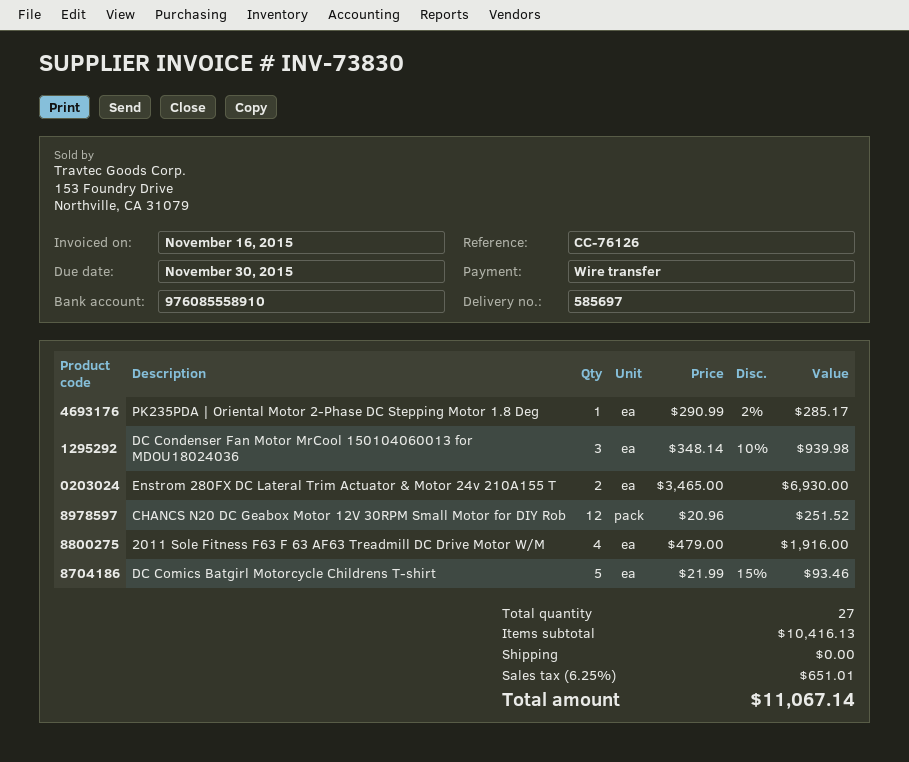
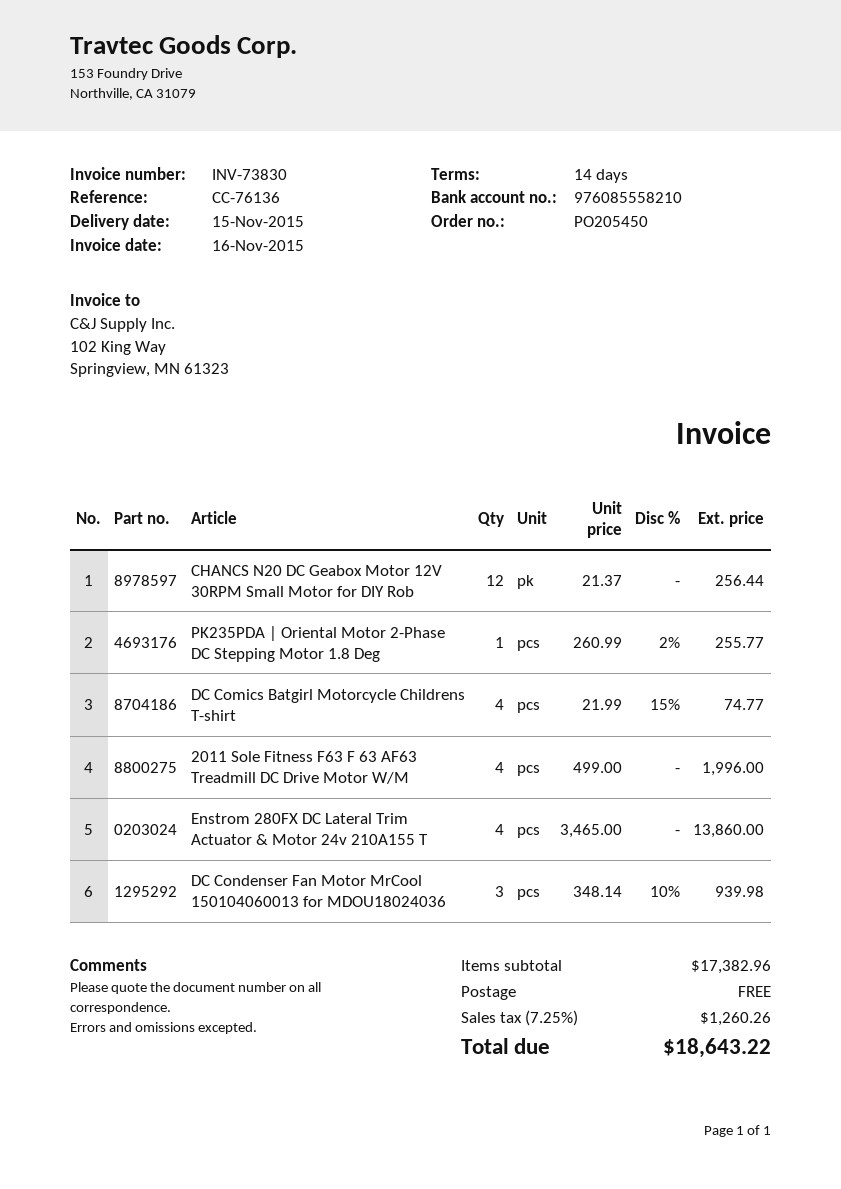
reference: CC-76126 -> CC-76136
bank account: 976085558910 -> 976085558210
PK235PDA | Oriental Motor 2-Phase DC Stepping Motor 1.8 Deg: 1 x 290.99 - 2% = 285.17 -> 1 x 260.99 - 2% = 255.77
Enstrom 280FX DC Lateral Trim Actuator & Motor 24v 210A155 T: 2 x 3465.00 = 6930.00 -> 4 x 3465.00 = 13860.00
CHANCS N20 DC Geabox Motor 12V 30RPM Small Motor for DIY Rob: 12 x 20.96 = 251.52 -> 12 x 21.37 = 256.44
2011 Sole Fitness F63 F 63 AF63 Treadmill DC Drive Motor W/M: 4 x 479.00 = 1916.00 -> 4 x 499.00 = 1996.00
DC Comics Batgirl Motorcycle Childrens T-shirt: 5 x 21.99 - 15% = 93.46 -> 4 x 21.99 - 15% = 74.77
subtotal: 10416.13 -> 17382.96
tax: 6.25% = 651.01 -> 7.25% = 1260.26
total: 11067.14 -> 18643.22

